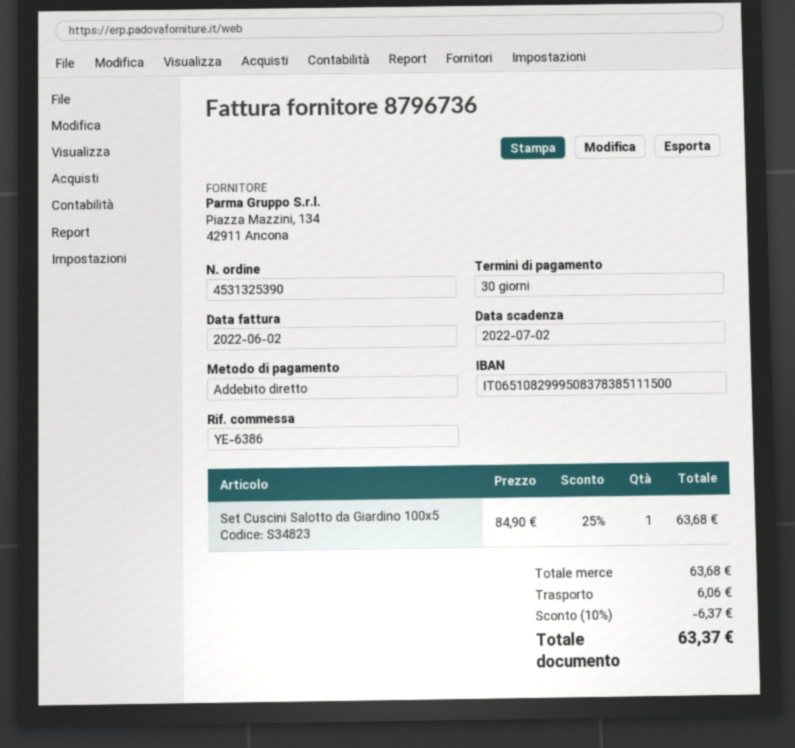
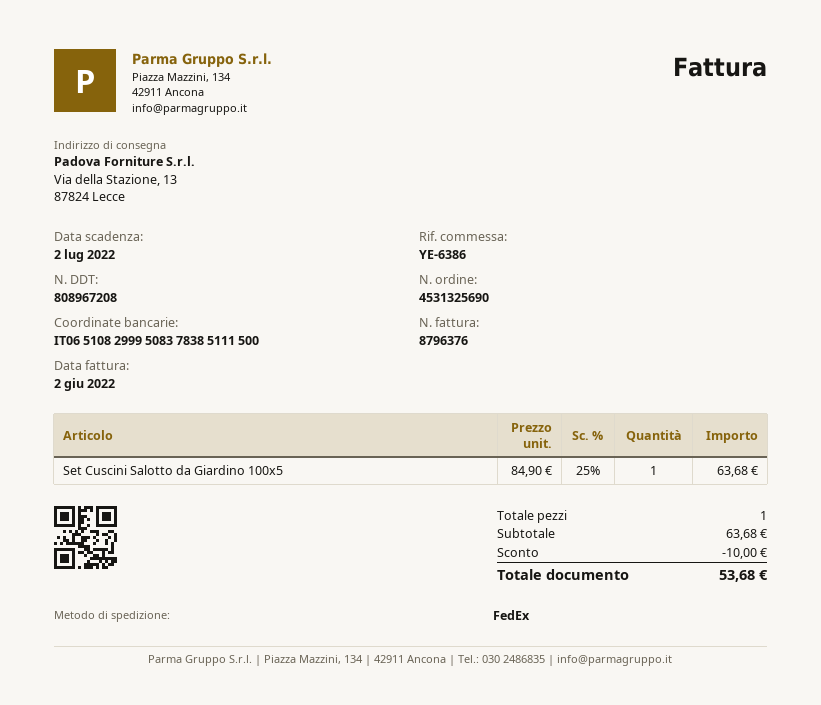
order number: 4531325390 -> 4531325690
invoice number: 8796736 -> 8796376
discount: 6.37 -> 10.00
shipping: 6.06 -> none
total: 63.37 -> 53.68

